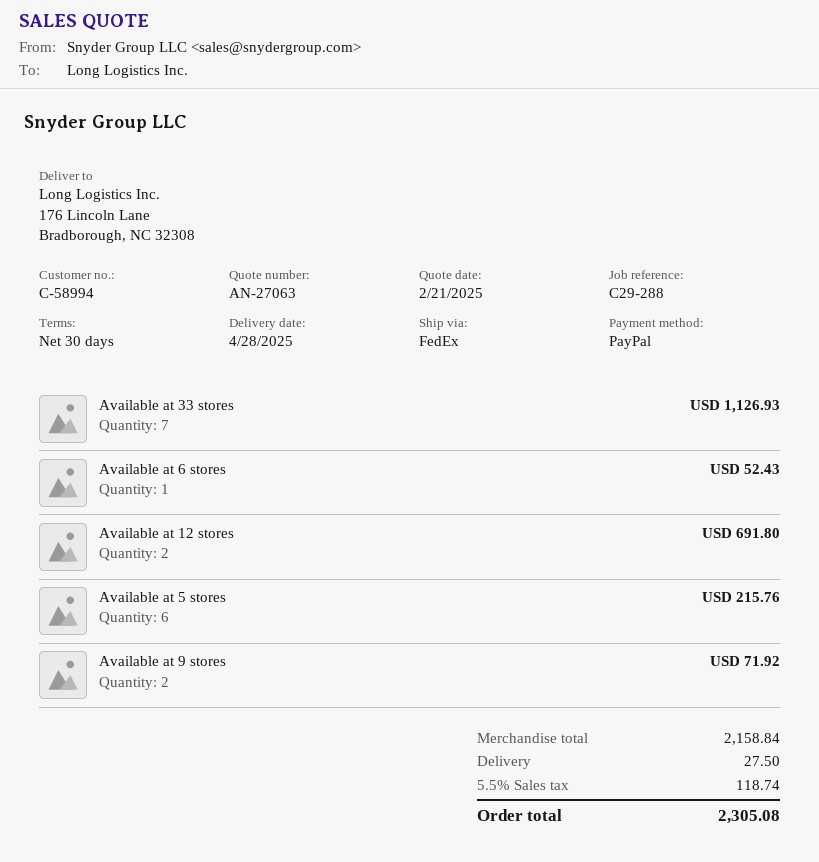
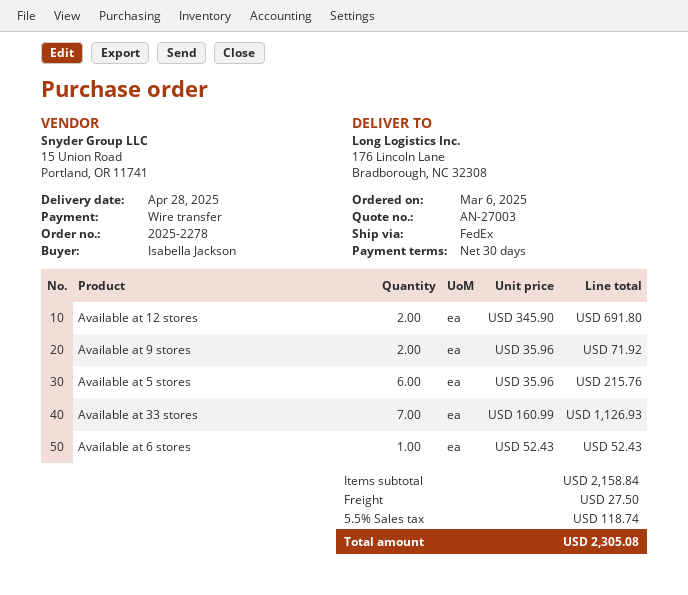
quote number: AN-27063 -> AN-27003
payment method: PayPal -> bank transfer

